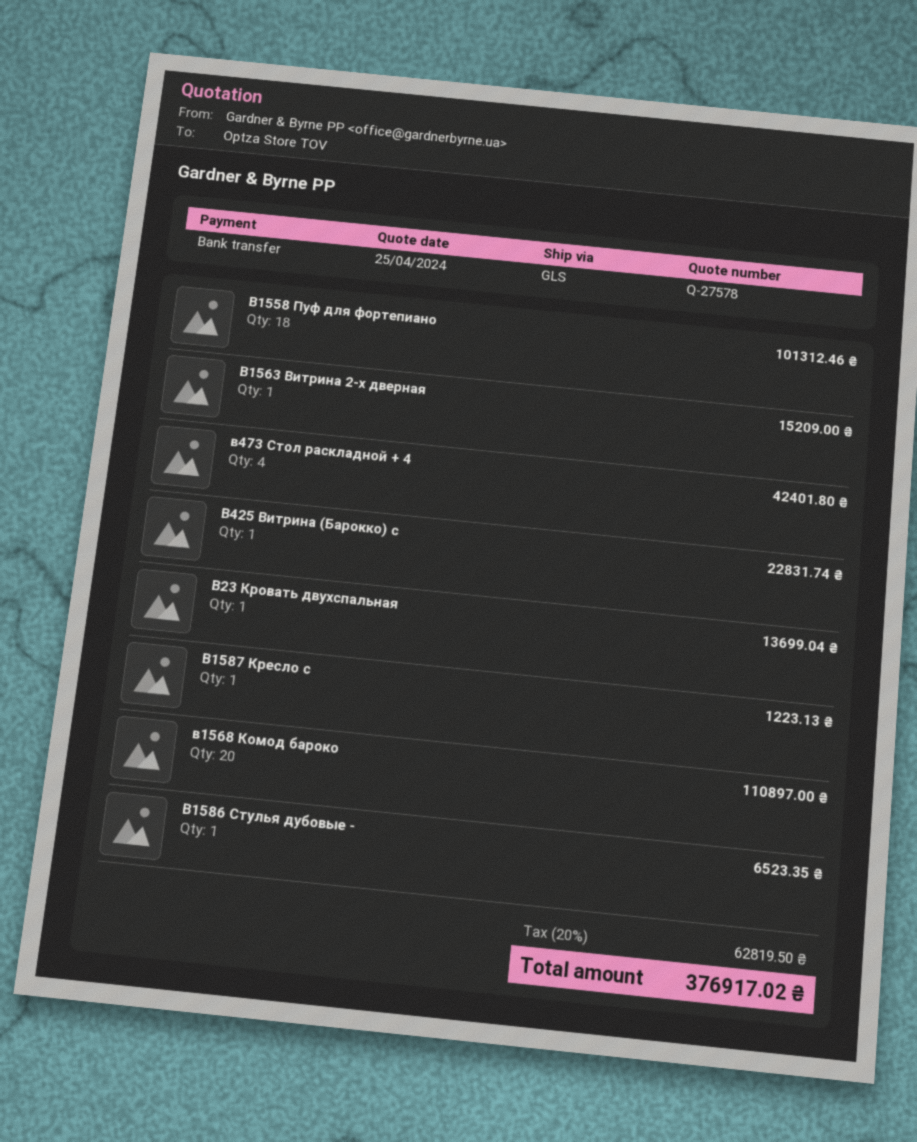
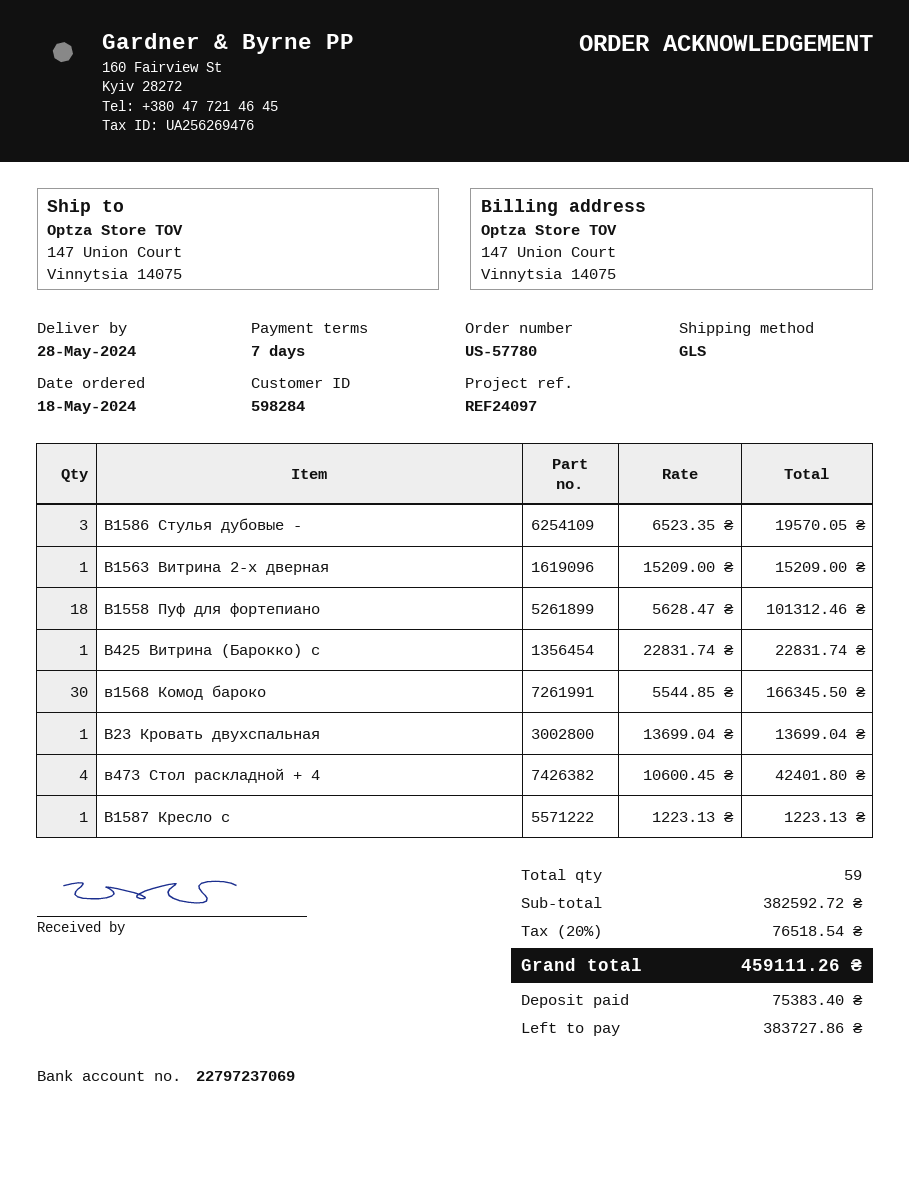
в1568 Комод бароко: 20 for 110897.00 -> 30 for 166345.50
В1586 Стулья дубовые -: 1 for 6523.35 -> 3 for 19570.05
tax: 20% = 62819.50 -> 20% = 76518.54
total: 376917.02 -> 459111.26

